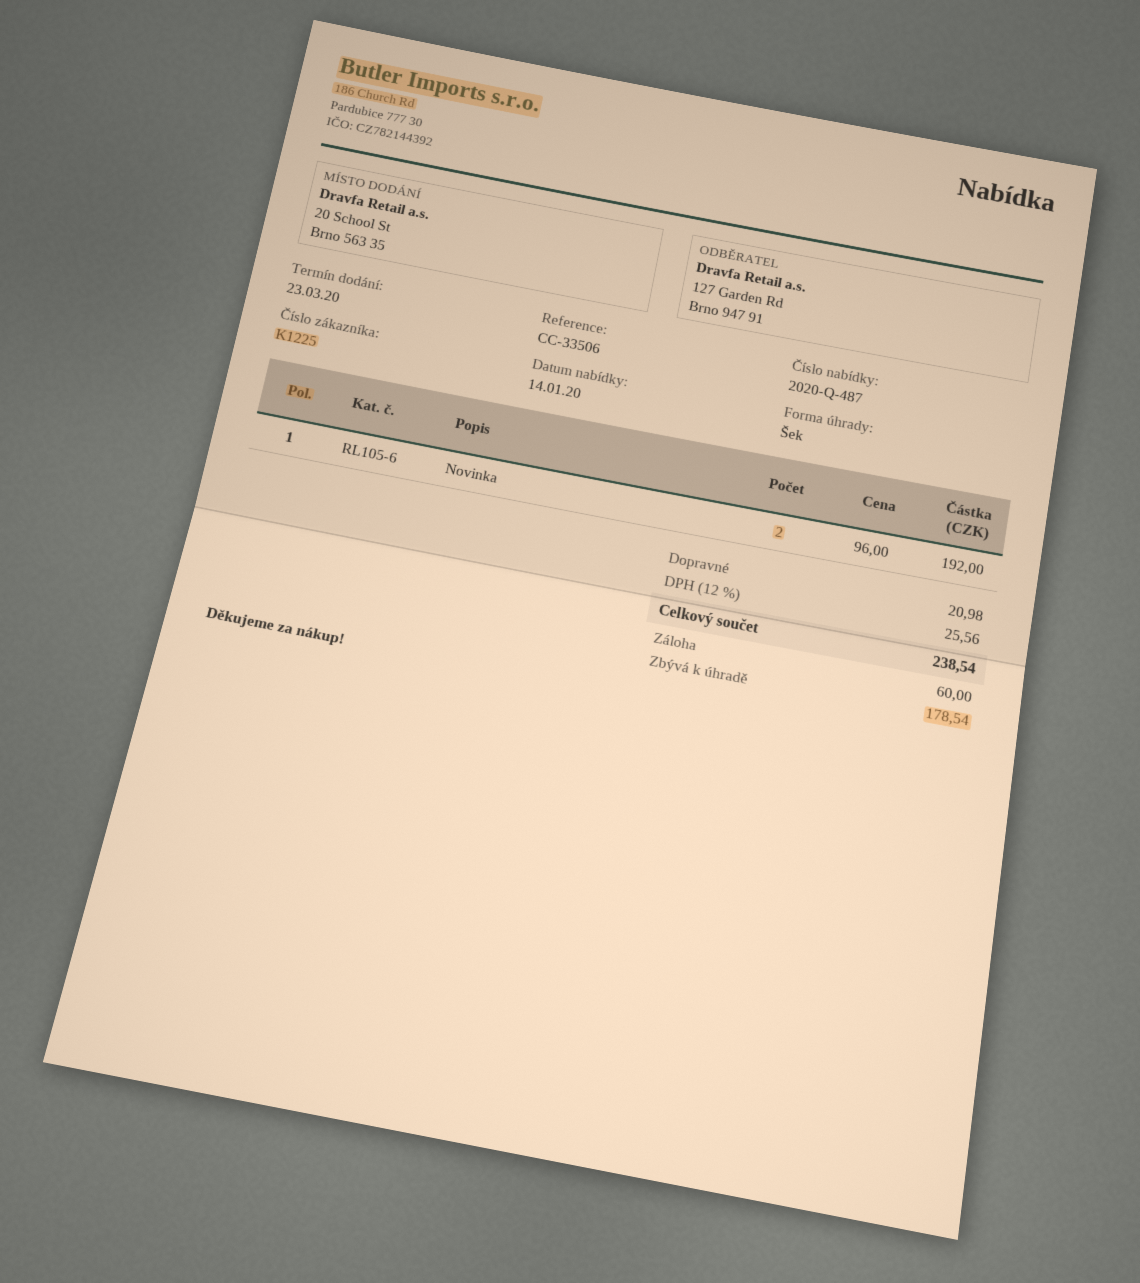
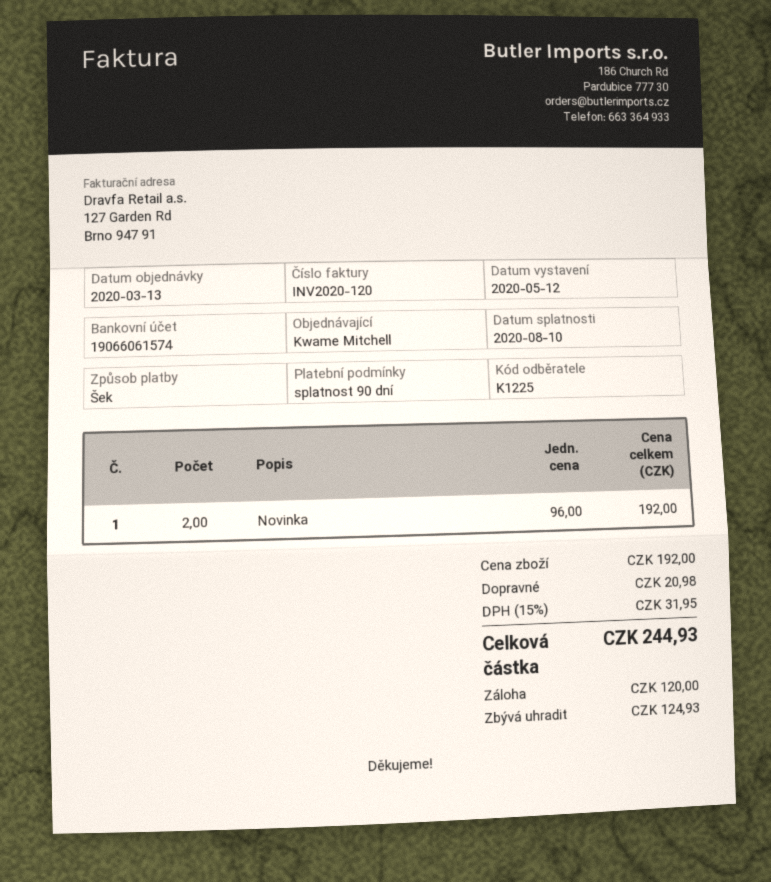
tax: 12% = 25.56 -> 15% = 31.95
total: 238.54 -> 244.93
deposit: 60.00 -> 120.00
balance: 178.54 -> 124.93

